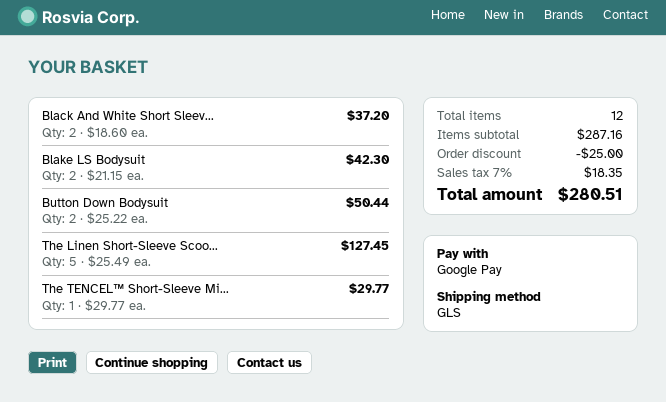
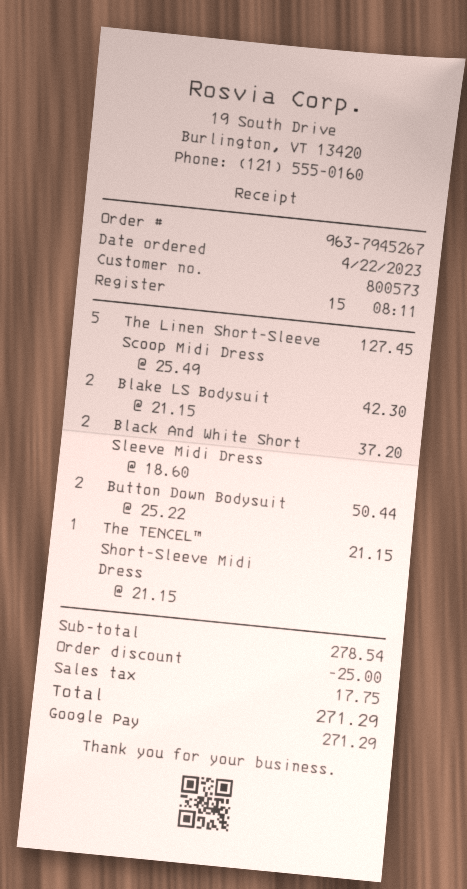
The TENCEL™ Short-Sleeve Mi...: 1 x 29.77 = 29.77 -> 1 x 21.15 = 21.15
subtotal: 287.16 -> 278.54
tax: 18.35 -> 17.75
total: 280.51 -> 271.29

